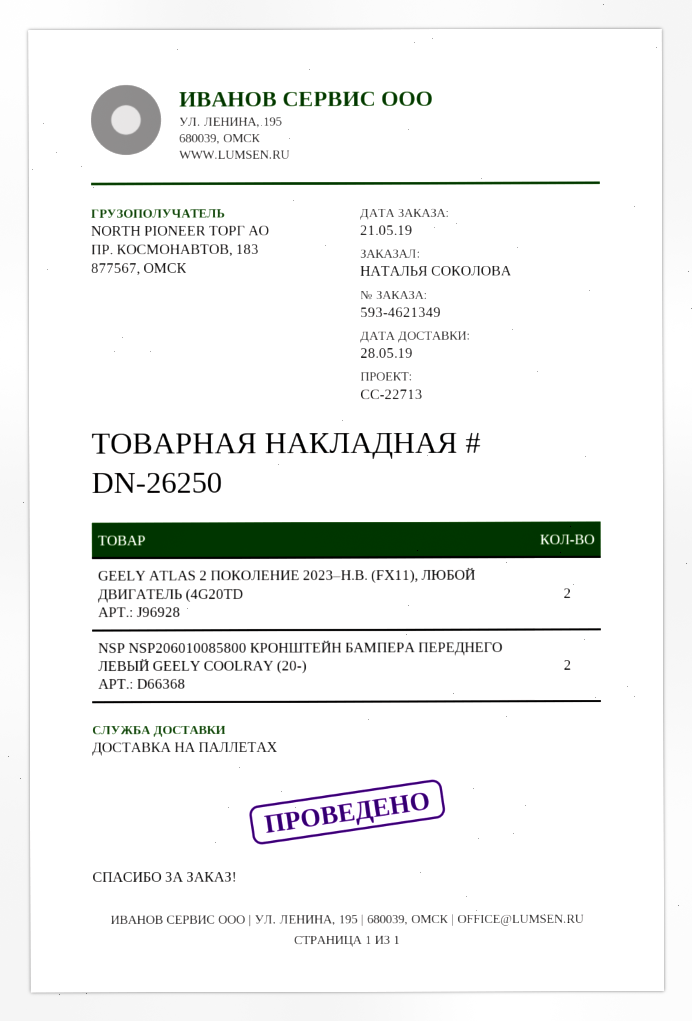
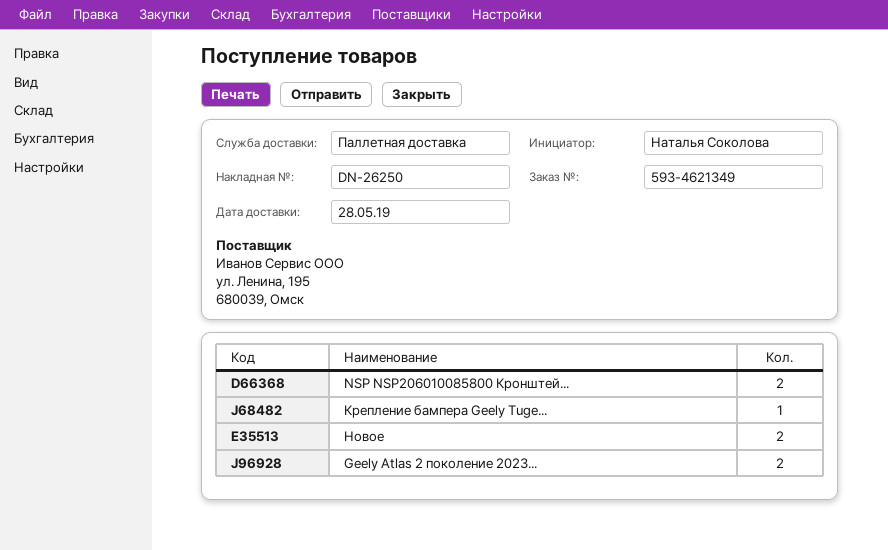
Крепление бампера Geely Tuge...: none -> 1
Новое: none -> 2

